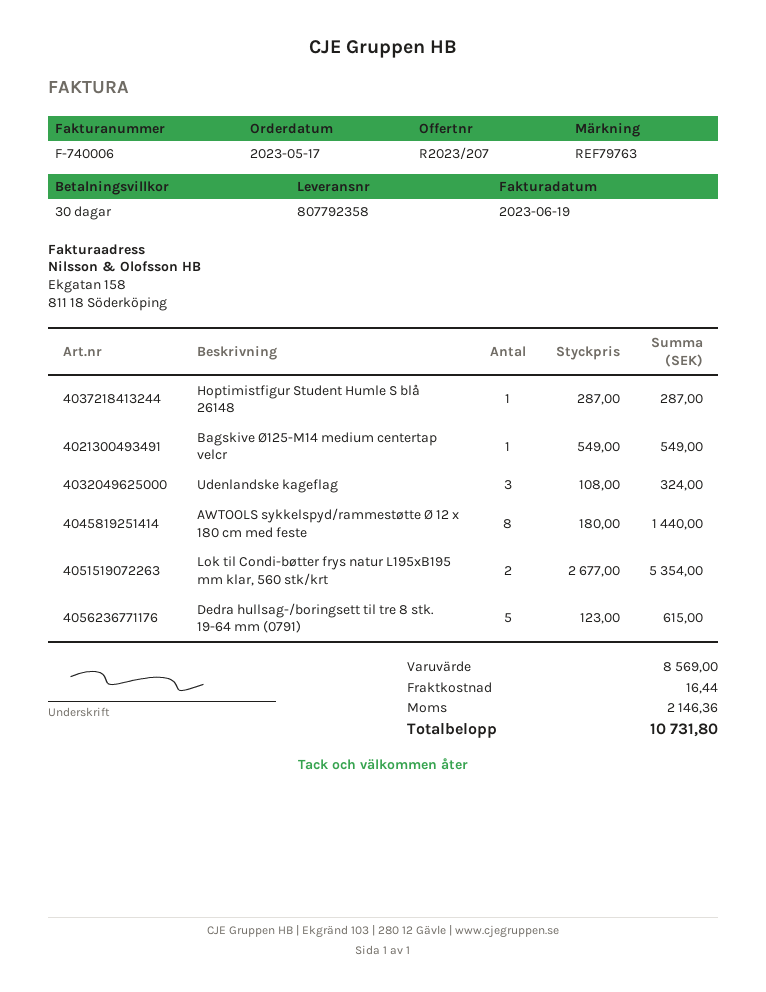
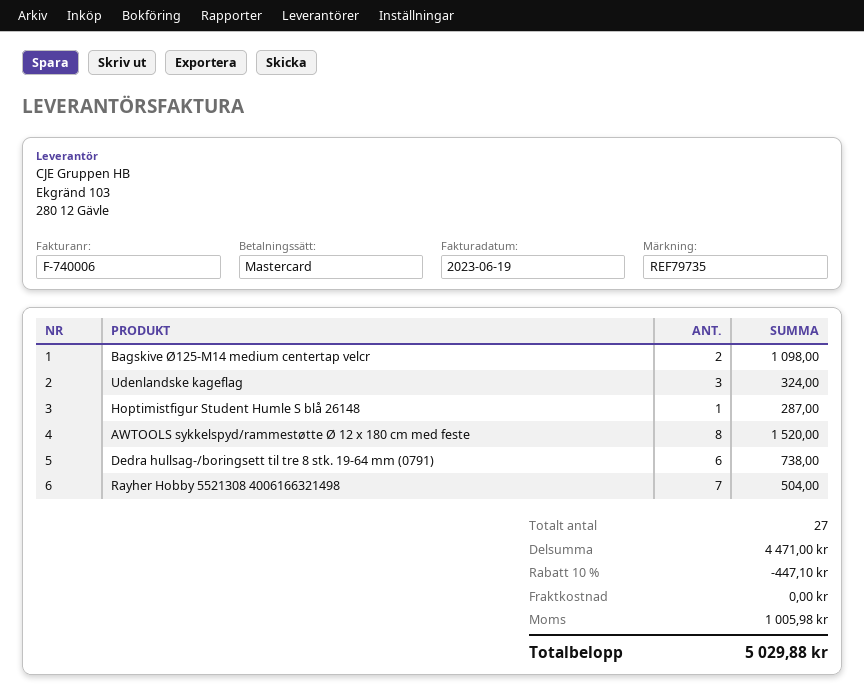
reference: REF79763 -> REF79735
Bagskive Ø125-M14 medium centertap velcr: 1 for 549.00 -> 2 for 1098.00
AWTOOLS sykkelspyd/rammestøtte Ø 12 x 180 cm med feste: 8 for 1440.00 -> 8 for 1520.00
Lok til Condi-bøtter frys natur L195xB195 mm klar, 560 stk/krt: 2 for 5354.00 -> none
Dedra hullsag-/boringsett til tre 8 stk. 19-64 mm (0791): 5 for 615.00 -> 6 for 738.00
Rayher Hobby 5521308 4006166321498: none -> 7 for 504.00
subtotal: 8569.00 -> 4471.00
discount: none -> 10% = 447.10
shipping: 16.44 -> 0.00
tax: 2146.36 -> 1005.98
total: 10731.80 -> 5029.88

